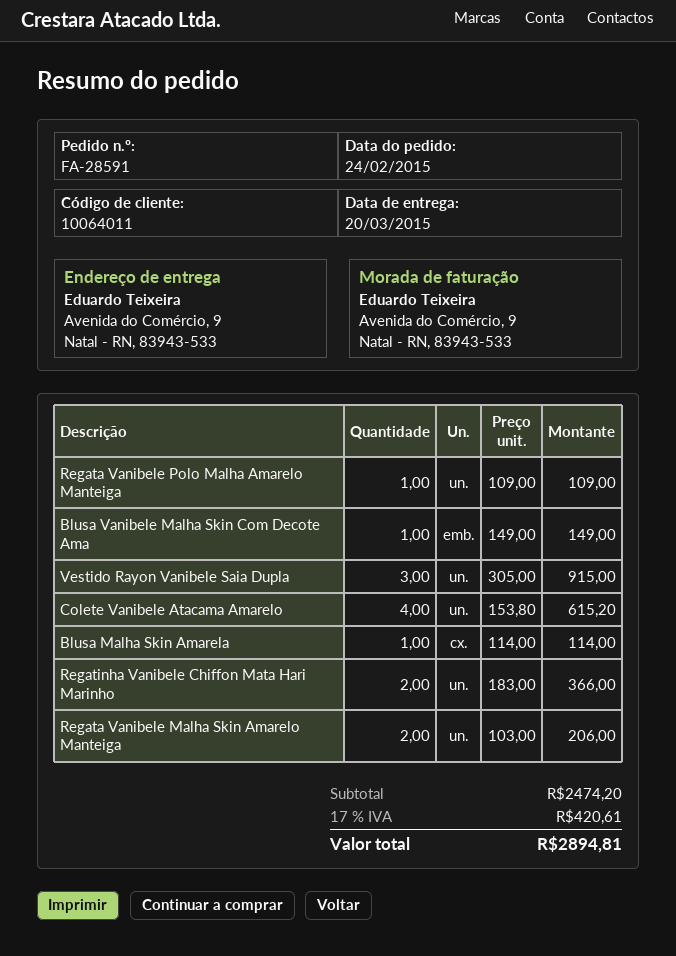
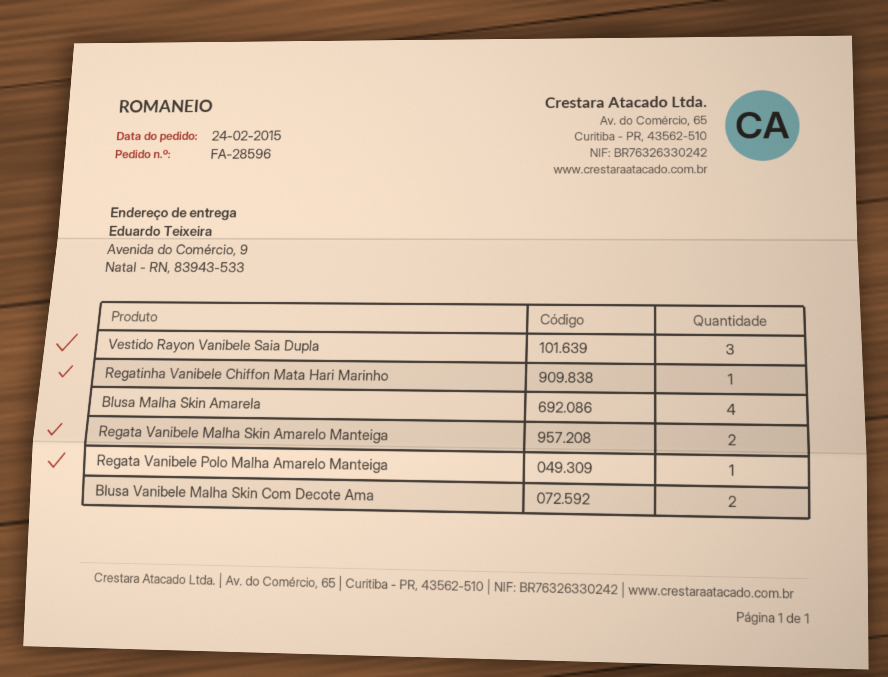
order number: FA-28591 -> FA-28596
Blusa Vanibele Malha Skin Com Decote Ama: 1 -> 2
Colete Vanibele Atacama Amarelo: 4 -> none
Blusa Malha Skin Amarela: 1 -> 4
Regatinha Vanibele Chiffon Mata Hari Marinho: 2 -> 1

